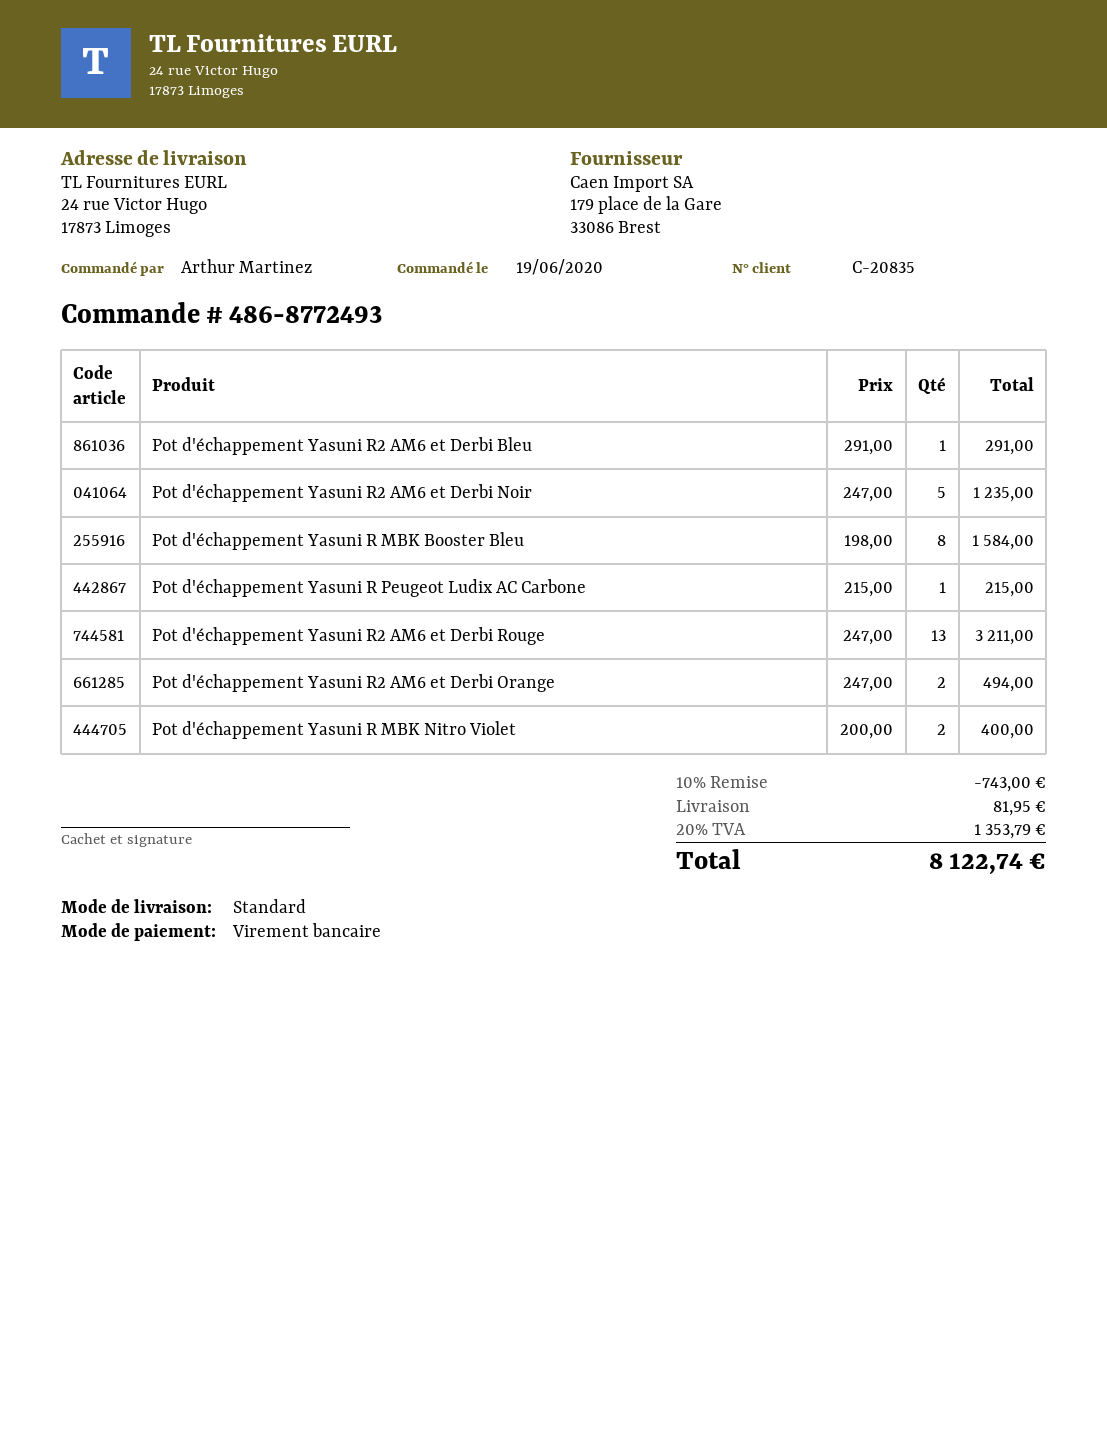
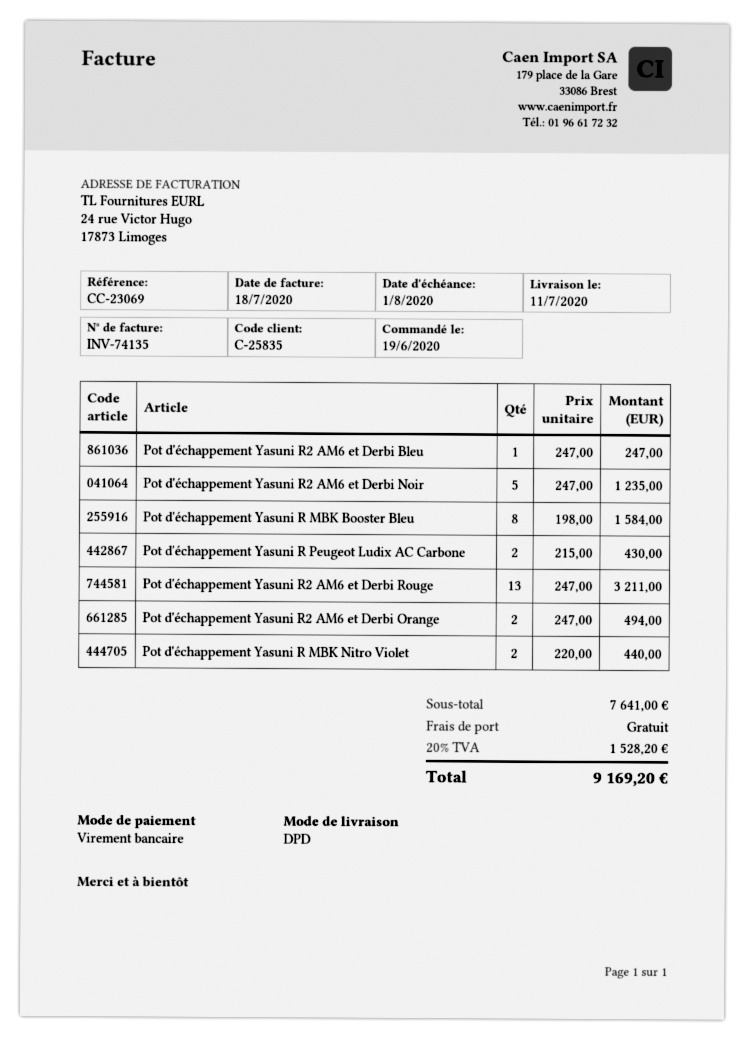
customer number: C-20835 -> C-25835
shipping method: standard -> DPD
Pot d'échappement Yasuni R2 AM6 et Derbi Bleu: 1 x 291.00 = 291.00 -> 1 x 247.00 = 247.00
Pot d'échappement Yasuni R Peugeot Ludix AC Carbone: 1 x 215.00 = 215.00 -> 2 x 215.00 = 430.00
Pot d'échappement Yasuni R MBK Nitro Violet: 2 x 200.00 = 400.00 -> 2 x 220.00 = 440.00
discount: 10% = 743.00 -> none
shipping: 81.95 -> 0.00
tax: 20% = 1353.79 -> 20% = 1528.20
total: 8122.74 -> 9169.20

